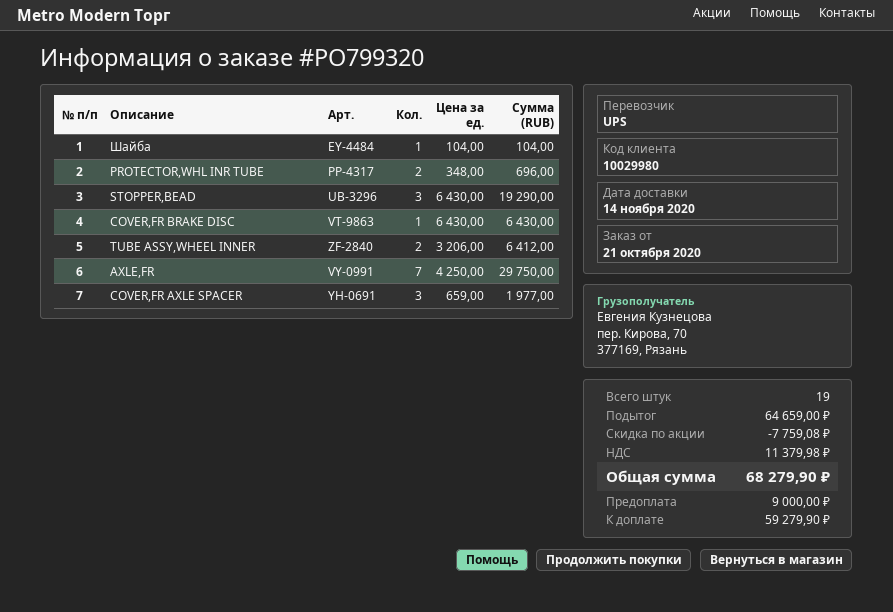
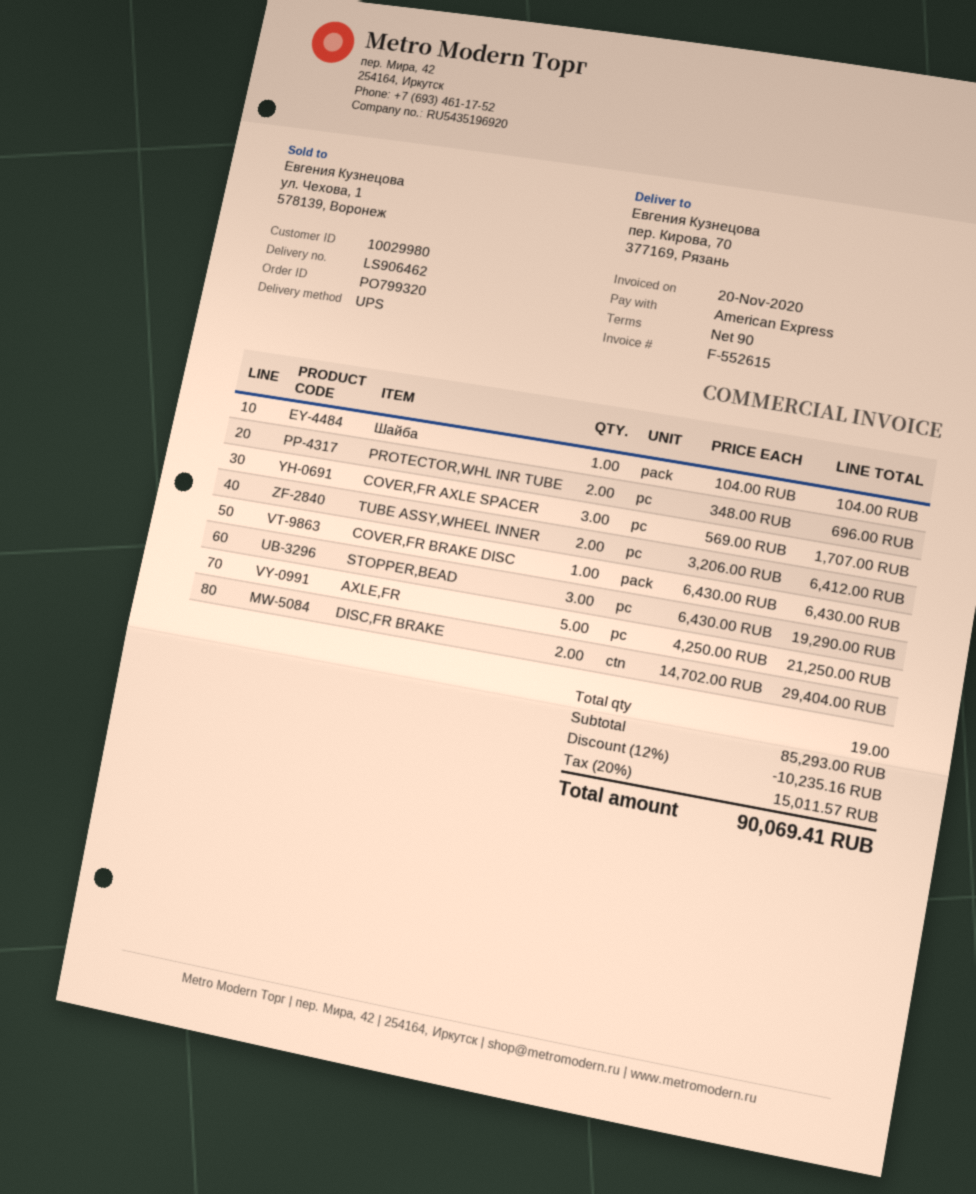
AXLE,FR: 7 x 4250.00 = 29750.00 -> 5 x 4250.00 = 21250.00
COVER,FR AXLE SPACER: 3 x 659.00 = 1977.00 -> 3 x 569.00 = 1707.00
DISC,FR BRAKE: none -> 2 x 14702.00 = 29404.00
subtotal: 64659.00 -> 85293.00
discount: 7759.08 -> 10235.16
tax: 11379.98 -> 15011.57
total: 68279.90 -> 90069.41

